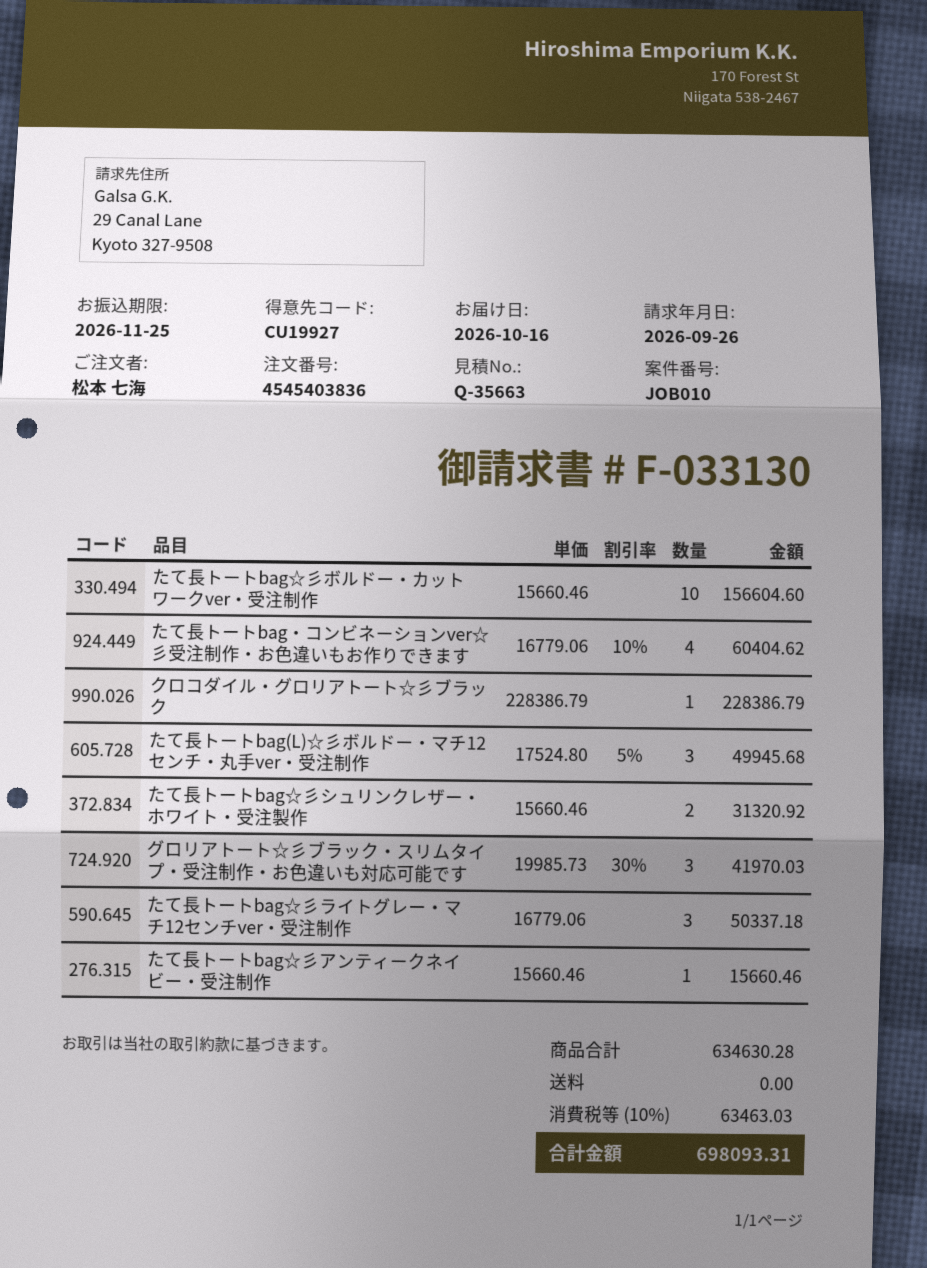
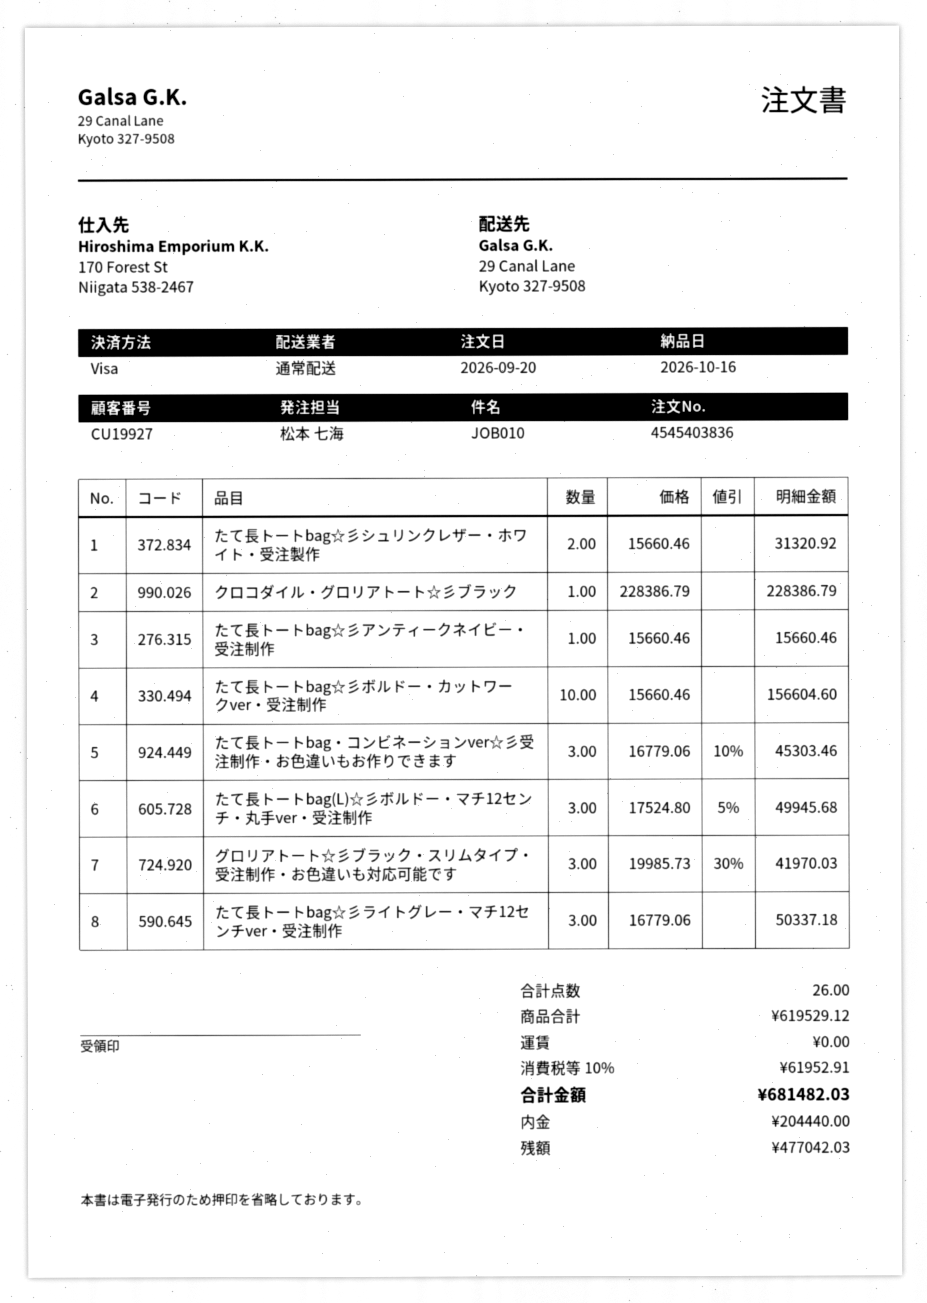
たて長トートbag・コンビネーションver☆彡受注制作・お色違いもお作りできます: 4 x 16779.06 - 10% = 60404.62 -> 3 x 16779.06 - 10% = 45303.46
subtotal: 634630.28 -> 619529.12
tax: 10% = 63463.03 -> 10% = 61952.91
total: 698093.31 -> 681482.03

